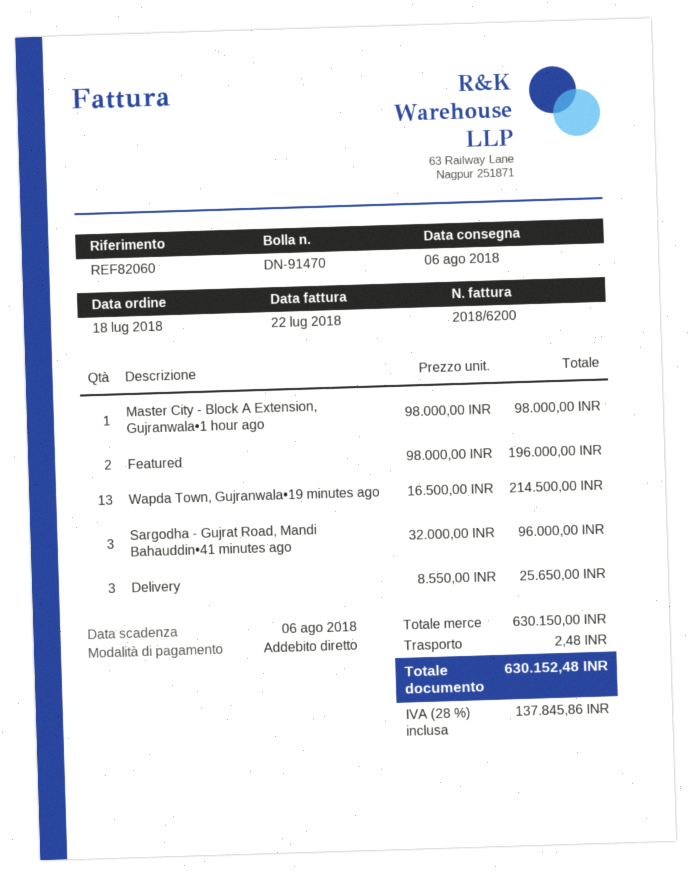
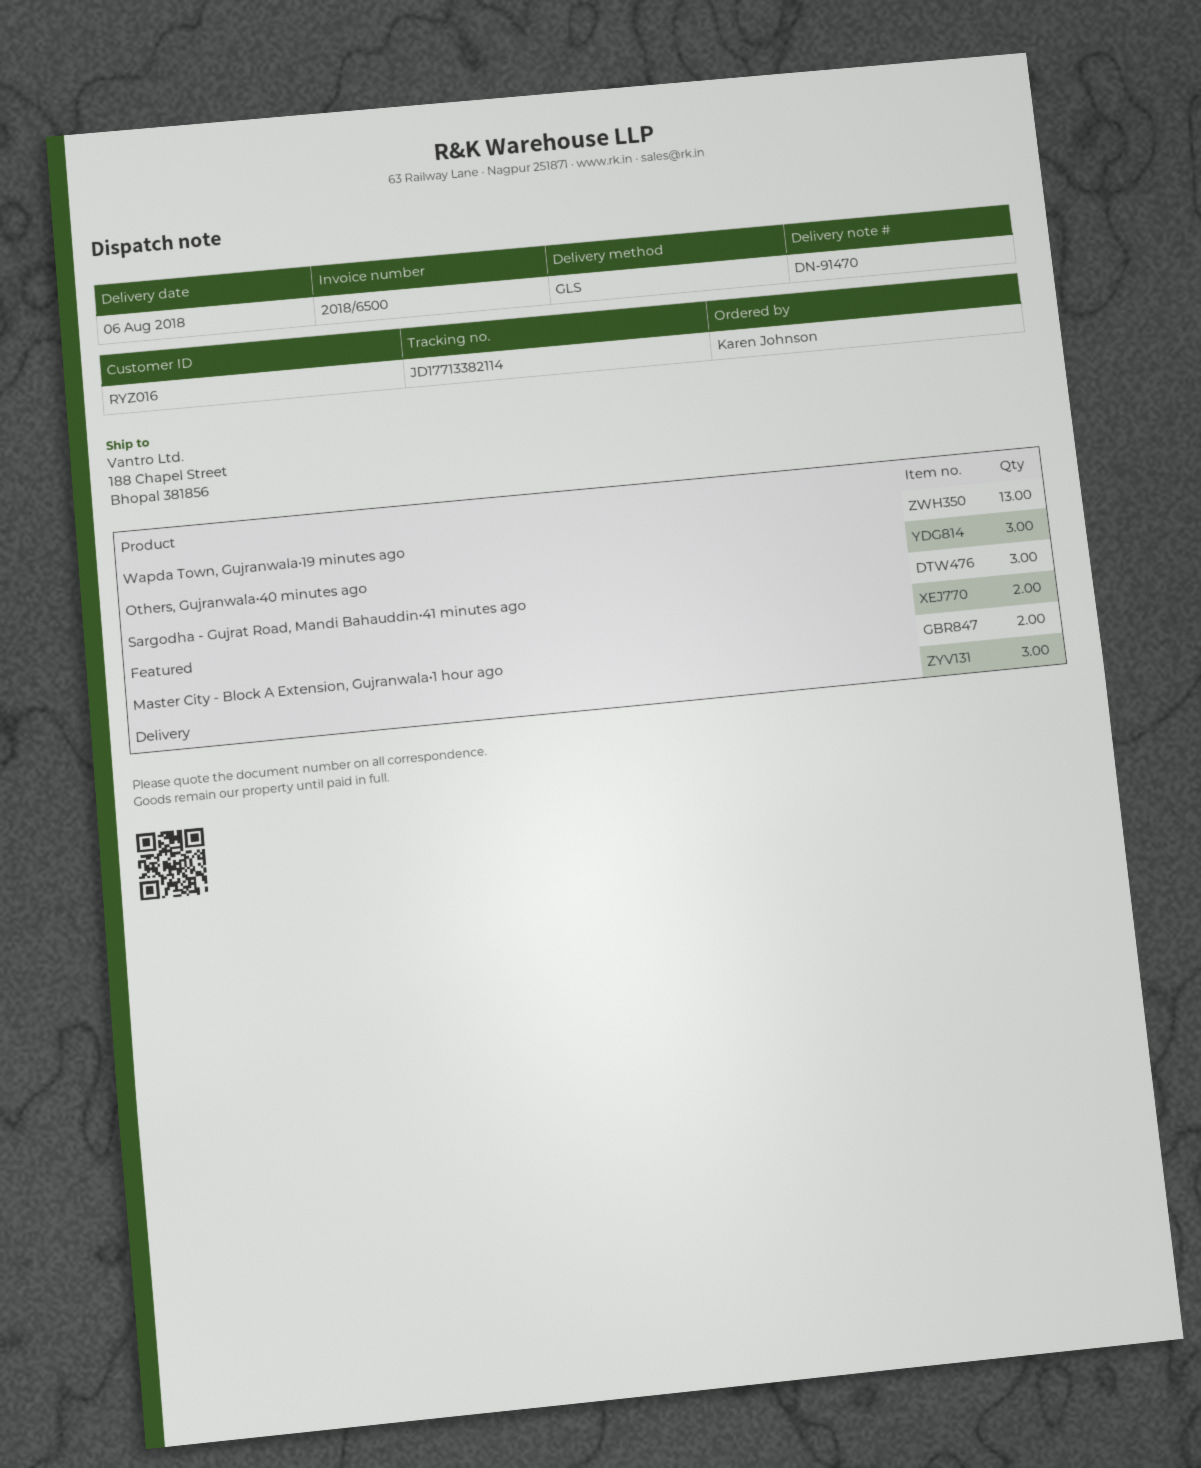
invoice number: 2018/6200 -> 2018/6500
Master City - Block A Extension, Gujranwala•1 hour ago: 1 -> 2
Others, Gujranwala•40 minutes ago: none -> 3

